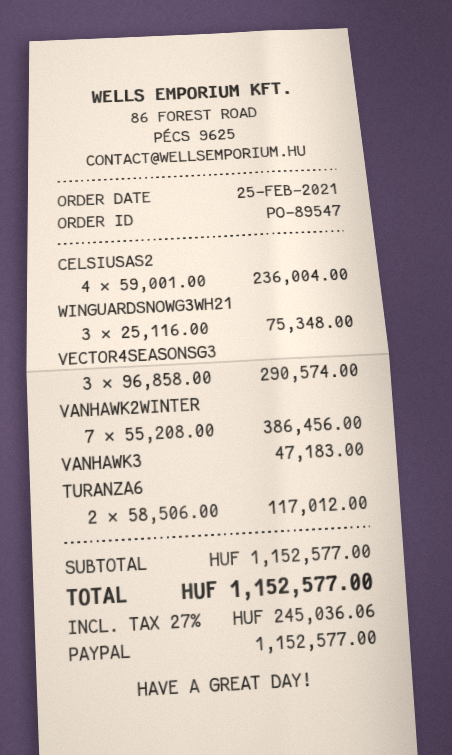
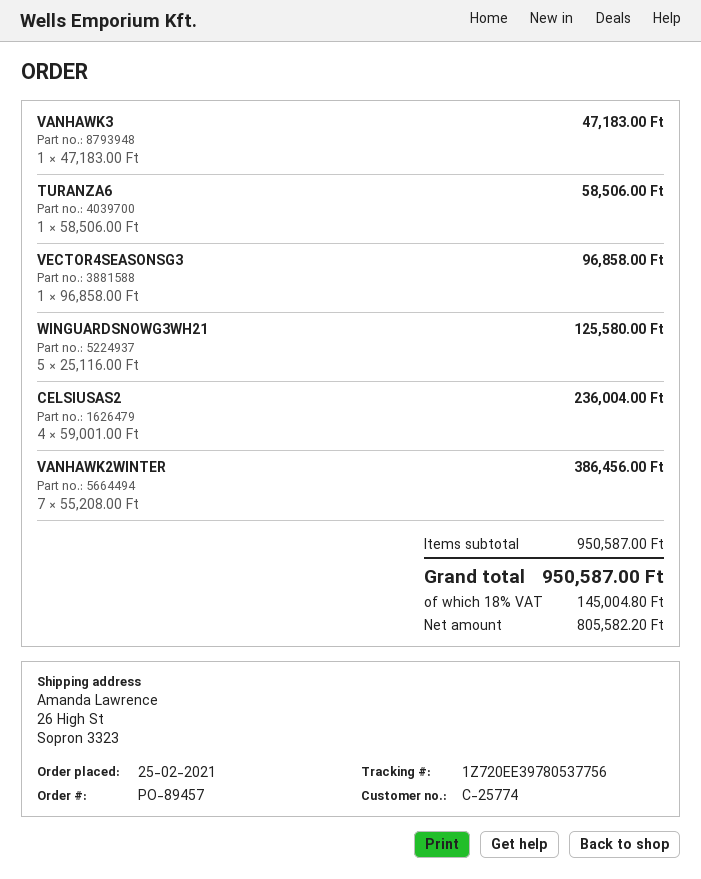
order number: PO-89547 -> PO-89457
WINGUARDSNOWG3WH21: 3 x 25116.00 = 75348.00 -> 5 x 25116.00 = 125580.00
VECTOR4SEASONSG3: 3 x 96858.00 = 290574.00 -> 1 x 96858.00 = 96858.00
TURANZA6: 2 x 58506.00 = 117012.00 -> 1 x 58506.00 = 58506.00
subtotal: 1152577.00 -> 950587.00
tax: 27% = 245036.06 -> 18% = 145004.80
total: 1152577.00 -> 950587.00

